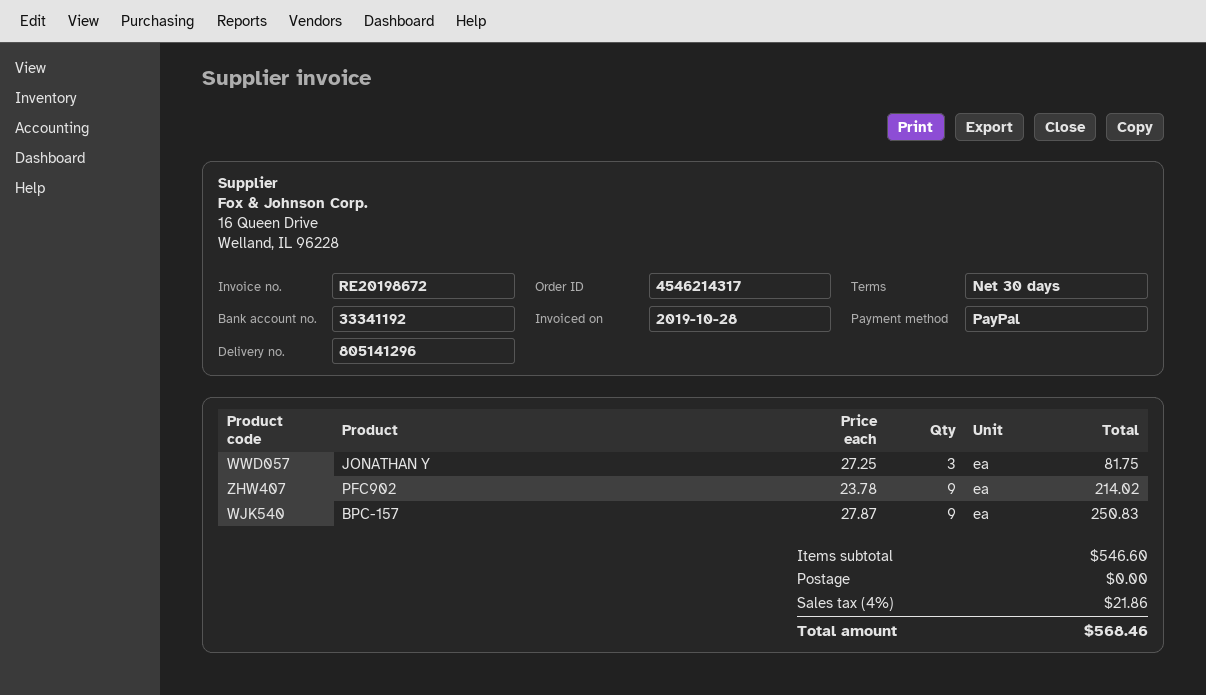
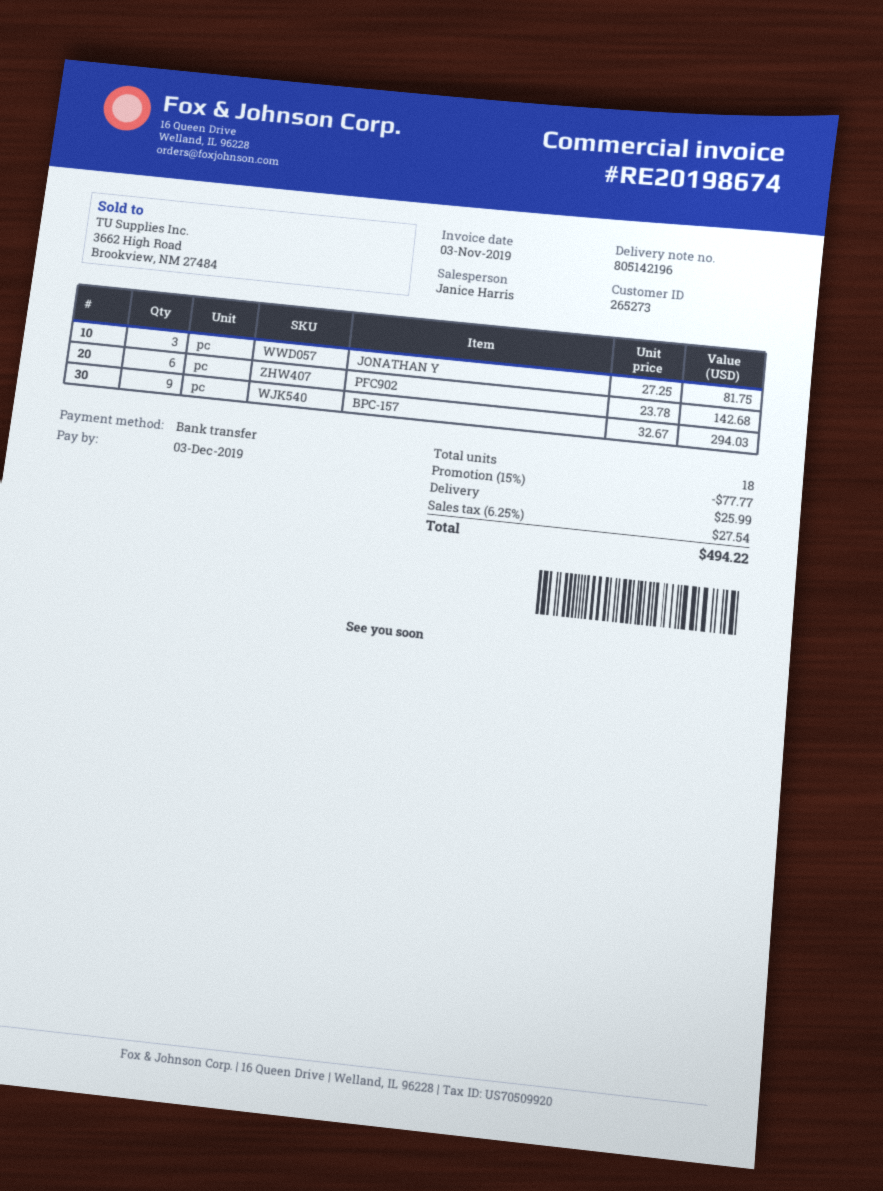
delivery note number: 805141296 -> 805142196
invoice number: RE20198672 -> RE20198674
invoice date: 2019-10-28 -> 2019-11-03
payment method: PayPal -> bank transfer
PFC902: 9 x 23.78 = 214.02 -> 6 x 23.78 = 142.68
BPC-157: 9 x 27.87 = 250.83 -> 9 x 32.67 = 294.03
discount: none -> 15% = 77.77
shipping: 0.00 -> 25.99
tax: 4% = 21.86 -> 6.25% = 27.54
total: 568.46 -> 494.22

